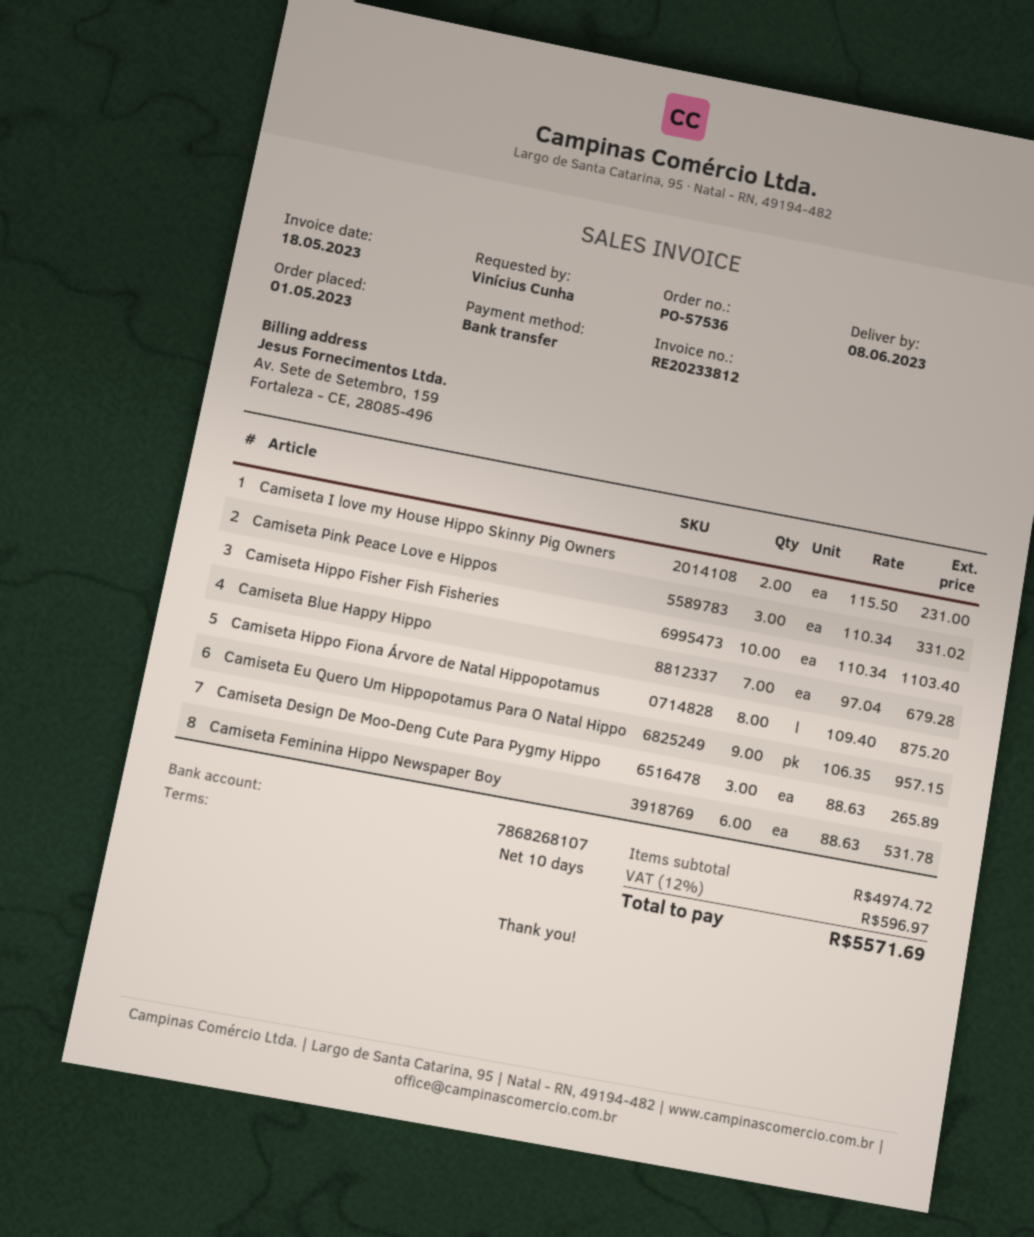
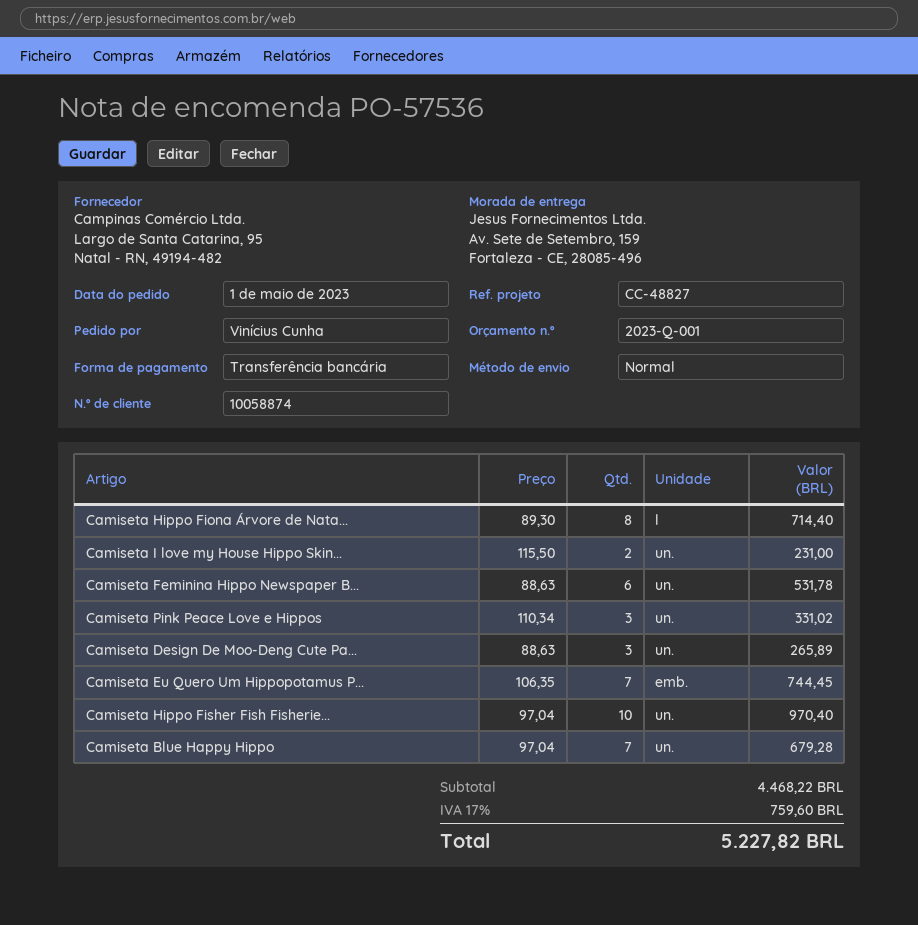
Camiseta Hippo Fisher Fish Fisheries: 10 x 110.34 = 1103.40 -> 10 x 97.04 = 970.40
Camiseta Hippo Fiona Árvore de Natal Hippopotamus: 8 x 109.40 = 875.20 -> 8 x 89.30 = 714.40
Camiseta Eu Quero Um Hippopotamus Para O Natal Hippo: 9 x 106.35 = 957.15 -> 7 x 106.35 = 744.45
subtotal: 4974.72 -> 4468.22
tax: 12% = 596.97 -> 17% = 759.60
total: 5571.69 -> 5227.82

